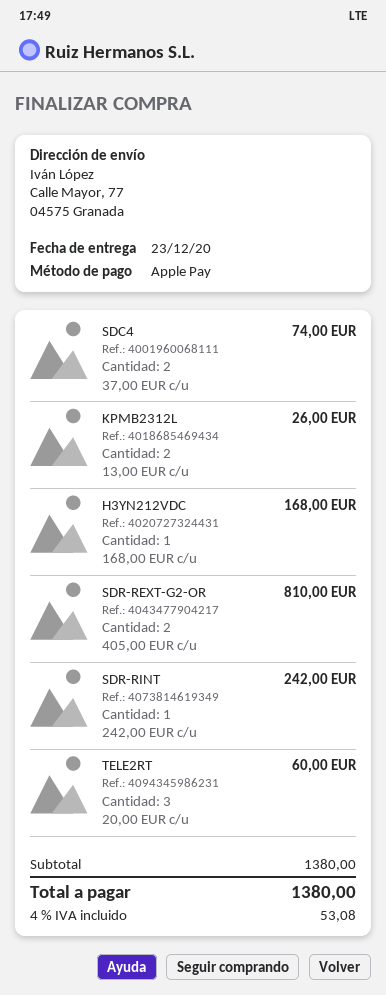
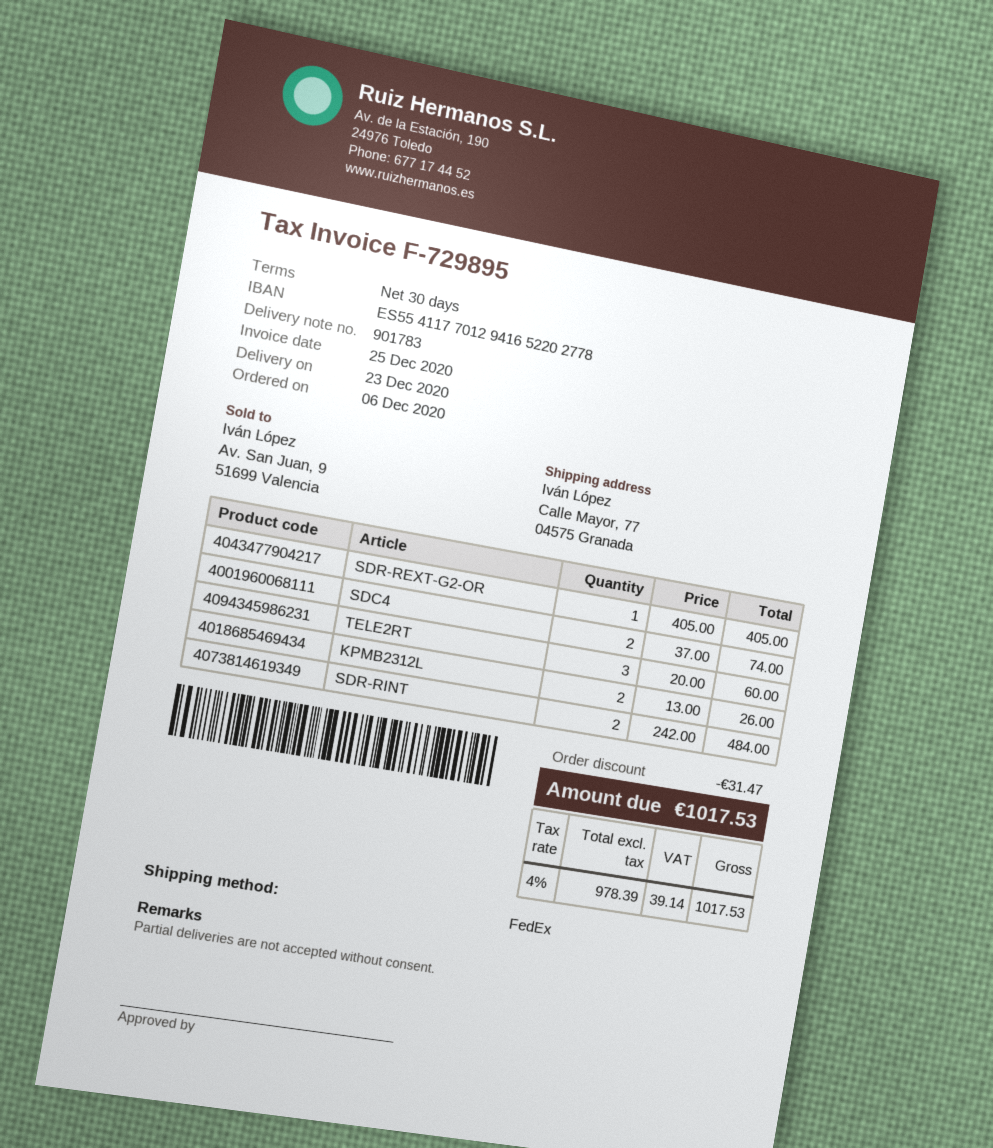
H3YN212VDC: 1 x 168.00 = 168.00 -> none
SDR-REXT-G2-OR: 2 x 405.00 = 810.00 -> 1 x 405.00 = 405.00
SDR-RINT: 1 x 242.00 = 242.00 -> 2 x 242.00 = 484.00
discount: none -> 31.47
tax: 4% = 53.08 -> 4% = 39.14
total: 1380.00 -> 1017.53

